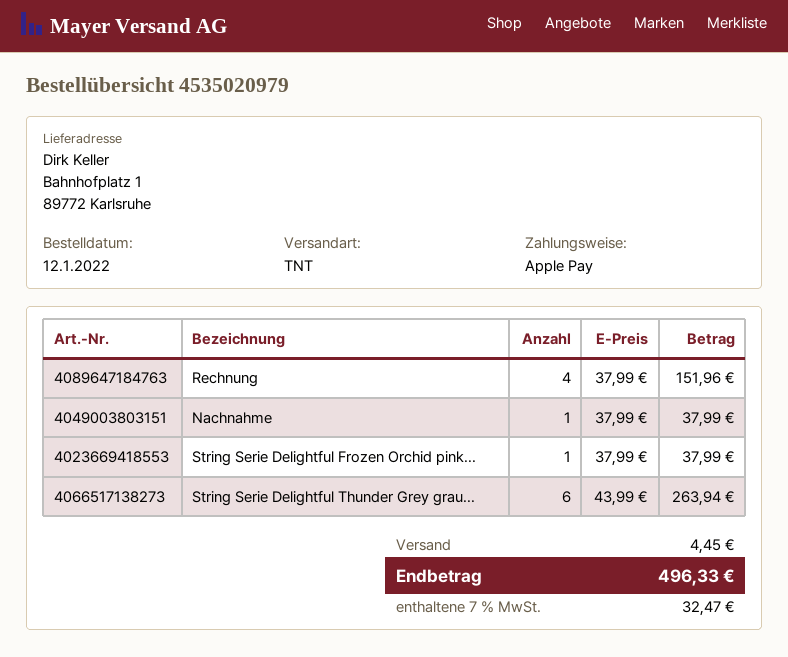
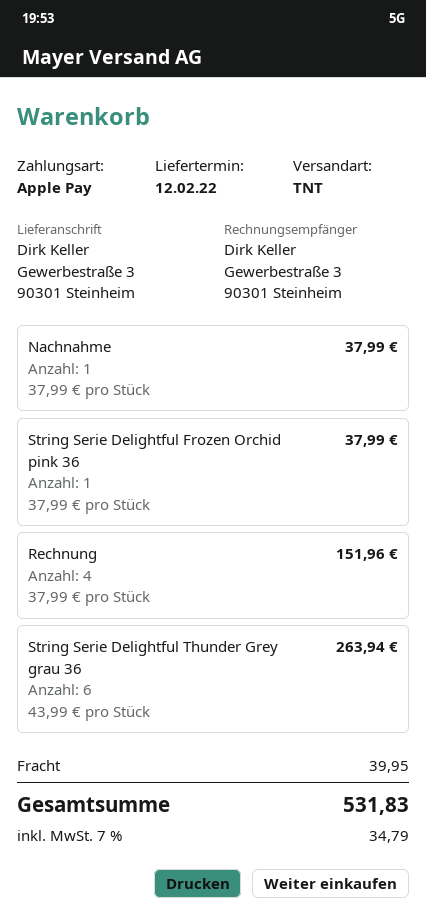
ship to: Bahnhofplatz 1, 89772 Karlsruhe -> Gewerbestraße 3, 90301 Steinheim
shipping: 4.45 -> 39.95
tax: 7% = 32.47 -> 7% = 34.79
total: 496.33 -> 531.83

